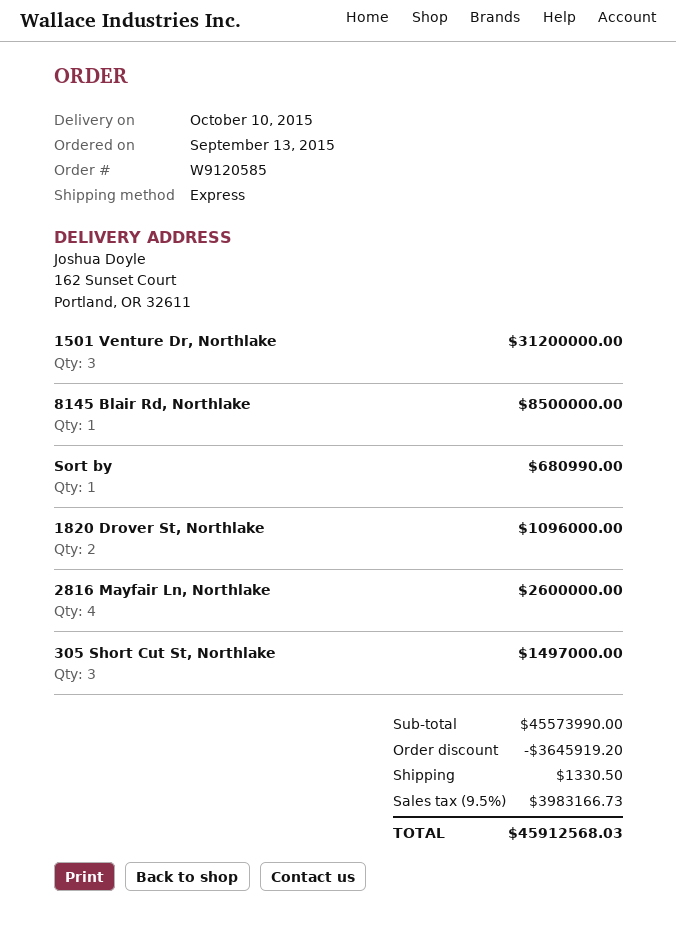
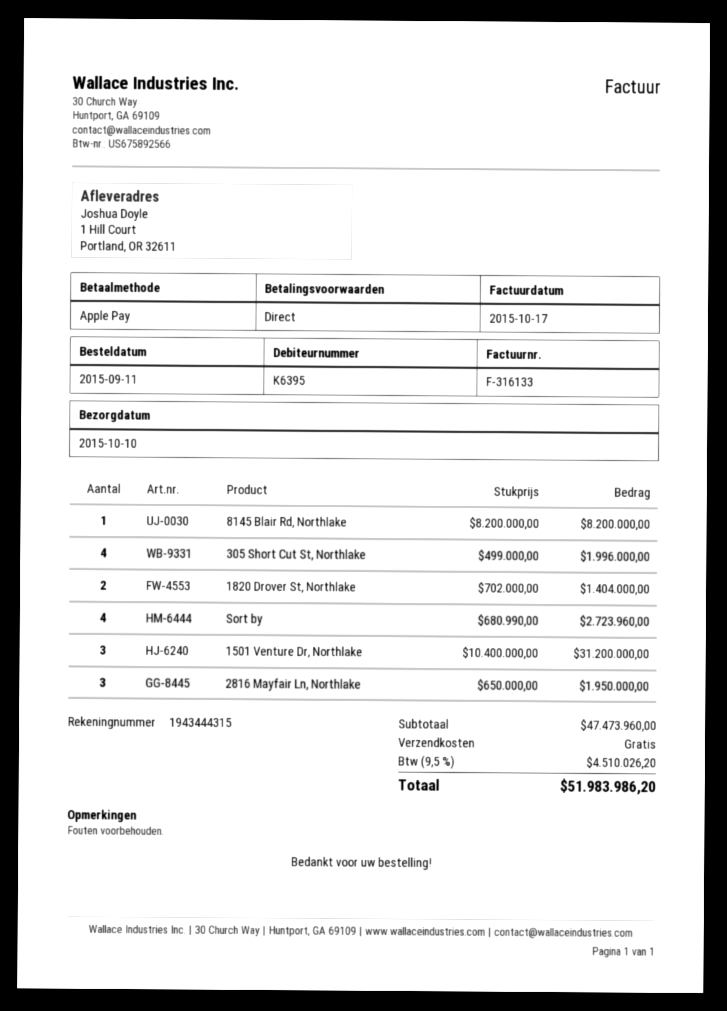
order date: 2015-09-13 -> 2015-09-11
ship to: 162 Sunset Court, Portland, OR 32611 -> 1 Hill Court, Portland, OR 32611
8145 Blair Rd, Northlake: 1 for 8500000.00 -> 1 for 8200000.00
Sort by: 1 for 680990.00 -> 4 for 2723960.00
1820 Drover St, Northlake: 2 for 1096000.00 -> 2 for 1404000.00
2816 Mayfair Ln, Northlake: 4 for 2600000.00 -> 3 for 1950000.00
305 Short Cut St, Northlake: 3 for 1497000.00 -> 4 for 1996000.00
subtotal: 45573990.00 -> 47473960.00
discount: 3645919.20 -> none
shipping: 1330.50 -> 0.00
tax: 9.5% = 3983166.73 -> 9.5% = 4510026.20
total: 45912568.03 -> 51983986.20

